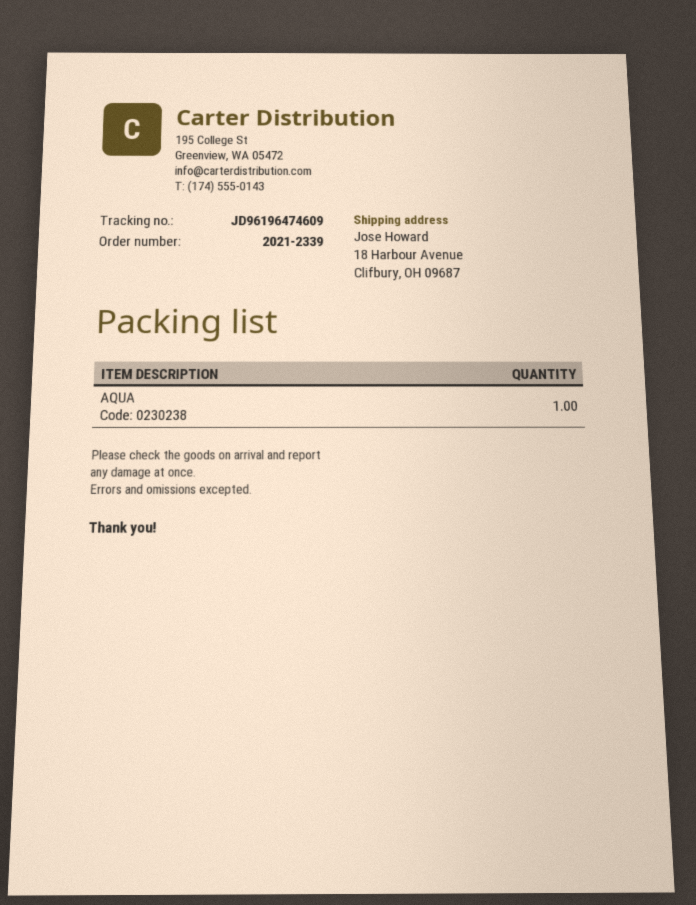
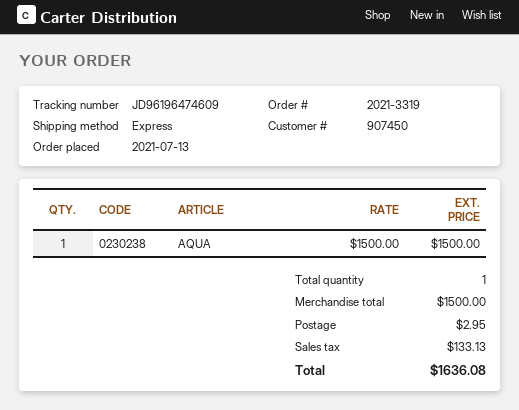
order number: 2021-2339 -> 2021-3319

